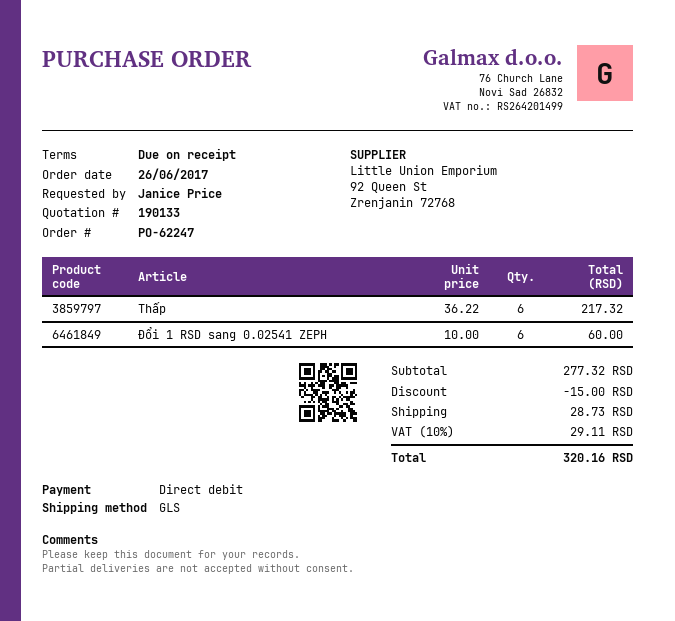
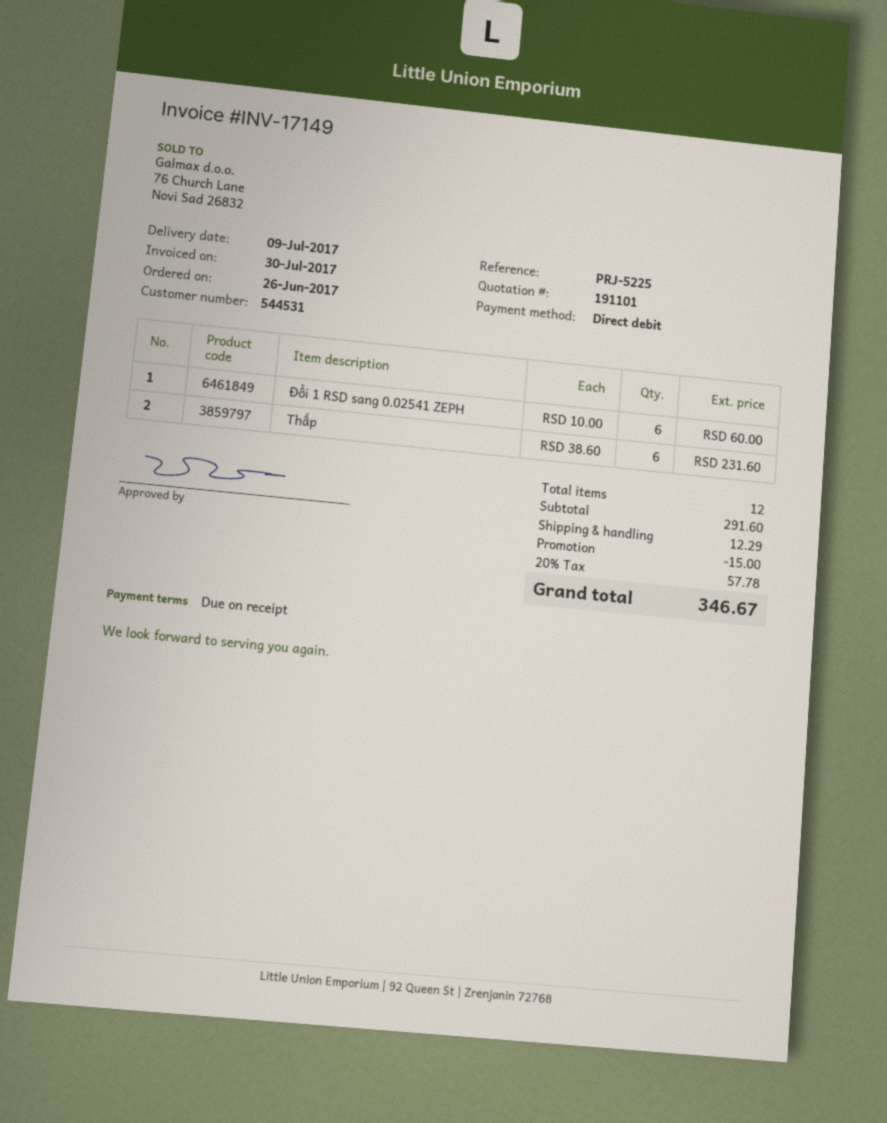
quote number: 190133 -> 191101
Thấp: 6 x 36.22 = 217.32 -> 6 x 38.60 = 231.60
subtotal: 277.32 -> 291.60
shipping: 28.73 -> 12.29
tax: 10% = 29.11 -> 20% = 57.78
total: 320.16 -> 346.67

